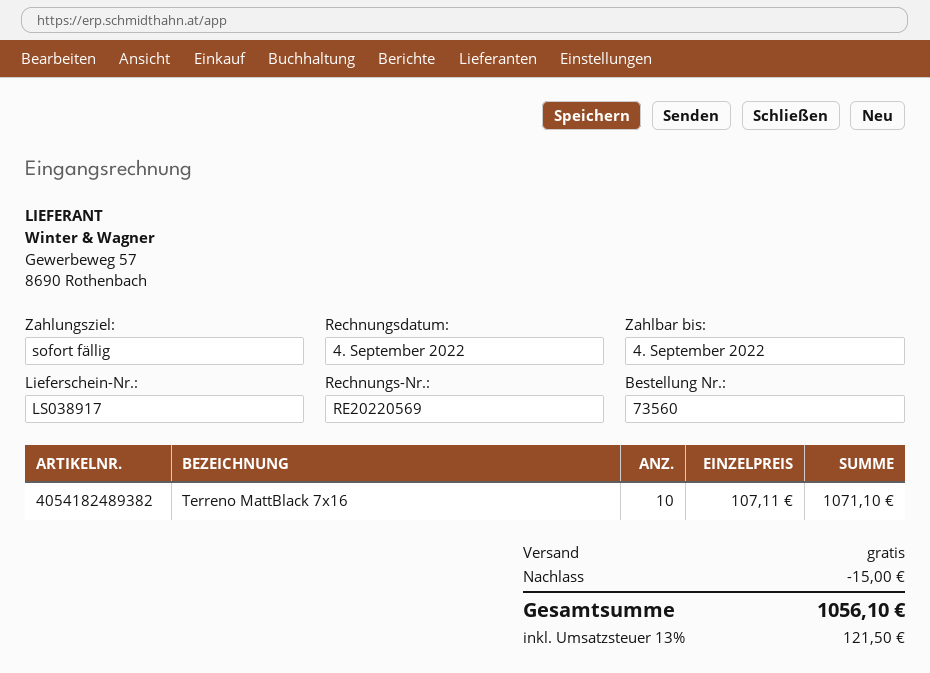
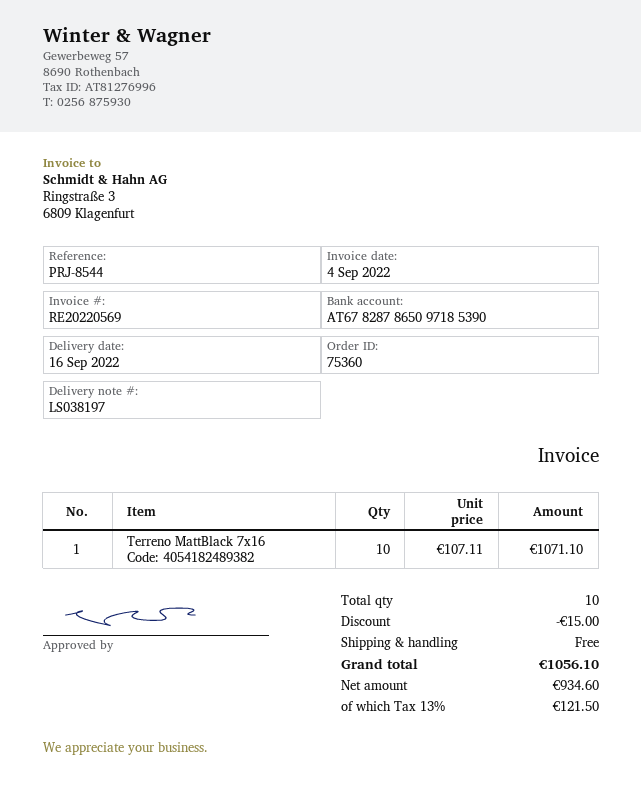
order number: 73560 -> 75360
delivery note number: LS038917 -> LS038197

